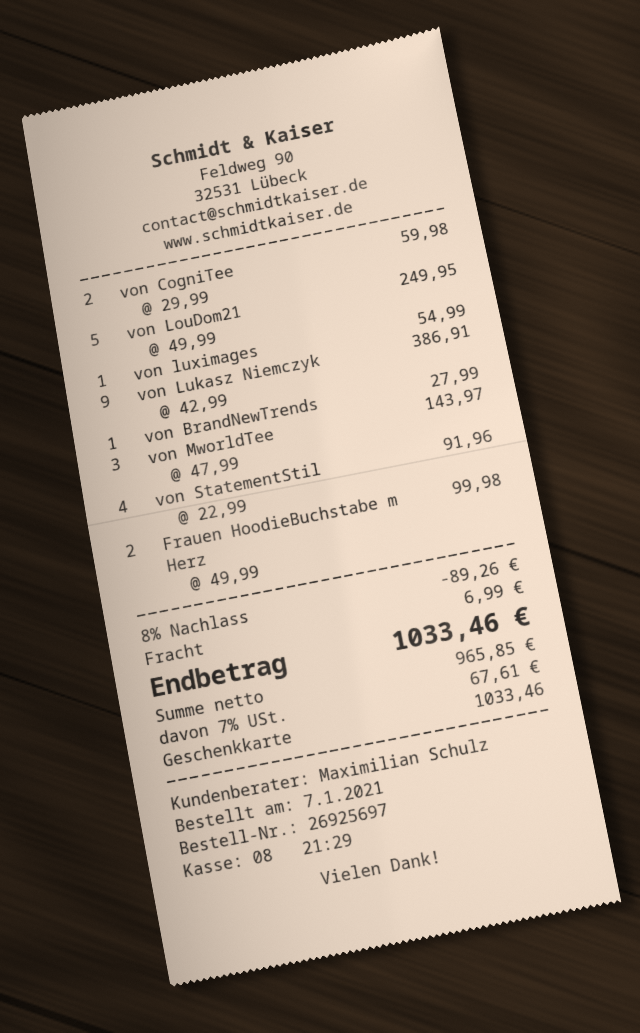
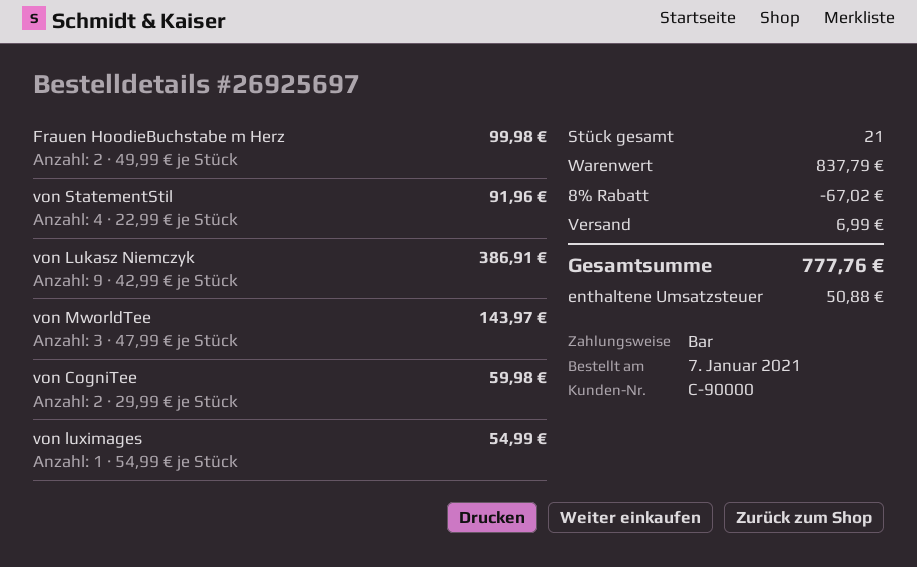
payment method: gift card -> cash
von LouDom21: 5 x 49.99 = 249.95 -> none
von BrandNewTrends: 1 x 27.99 = 27.99 -> none
discount: 8% = 89.26 -> 8% = 67.02
tax: 67.61 -> 50.88
total: 1033.46 -> 777.76

